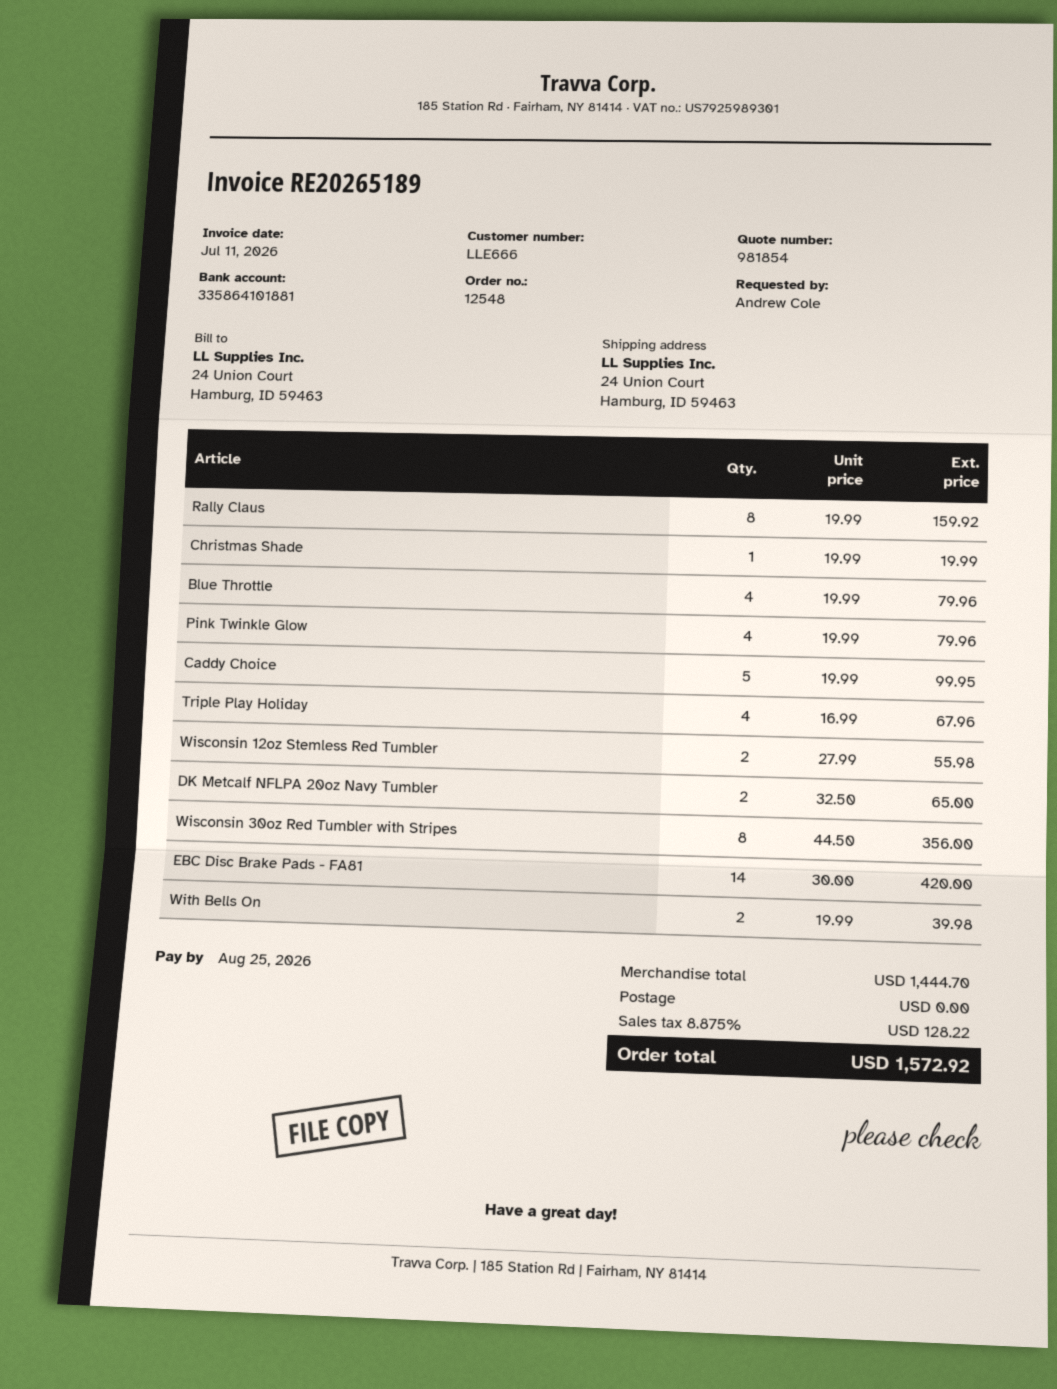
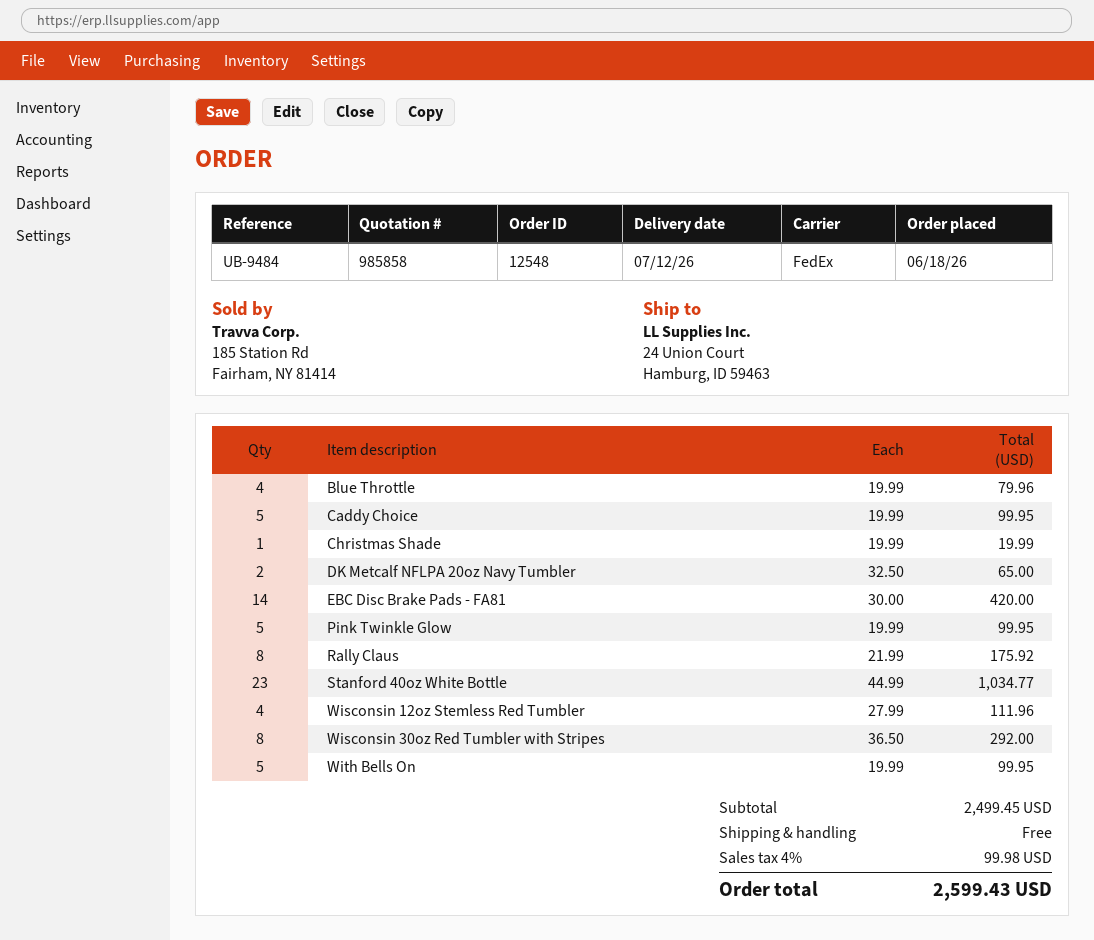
quote number: 981854 -> 985858
Rally Claus: 8 x 19.99 = 159.92 -> 8 x 21.99 = 175.92
Pink Twinkle Glow: 4 x 19.99 = 79.96 -> 5 x 19.99 = 99.95
Triple Play Holiday: 4 x 16.99 = 67.96 -> none
Wisconsin 12oz Stemless Red Tumbler: 2 x 27.99 = 55.98 -> 4 x 27.99 = 111.96
Wisconsin 30oz Red Tumbler with Stripes: 8 x 44.50 = 356.00 -> 8 x 36.50 = 292.00
With Bells On: 2 x 19.99 = 39.98 -> 5 x 19.99 = 99.95
Stanford 40oz White Bottle: none -> 23 x 44.99 = 1034.77
subtotal: 1444.70 -> 2499.45
tax: 8.875% = 128.22 -> 4% = 99.98
total: 1572.92 -> 2599.43

